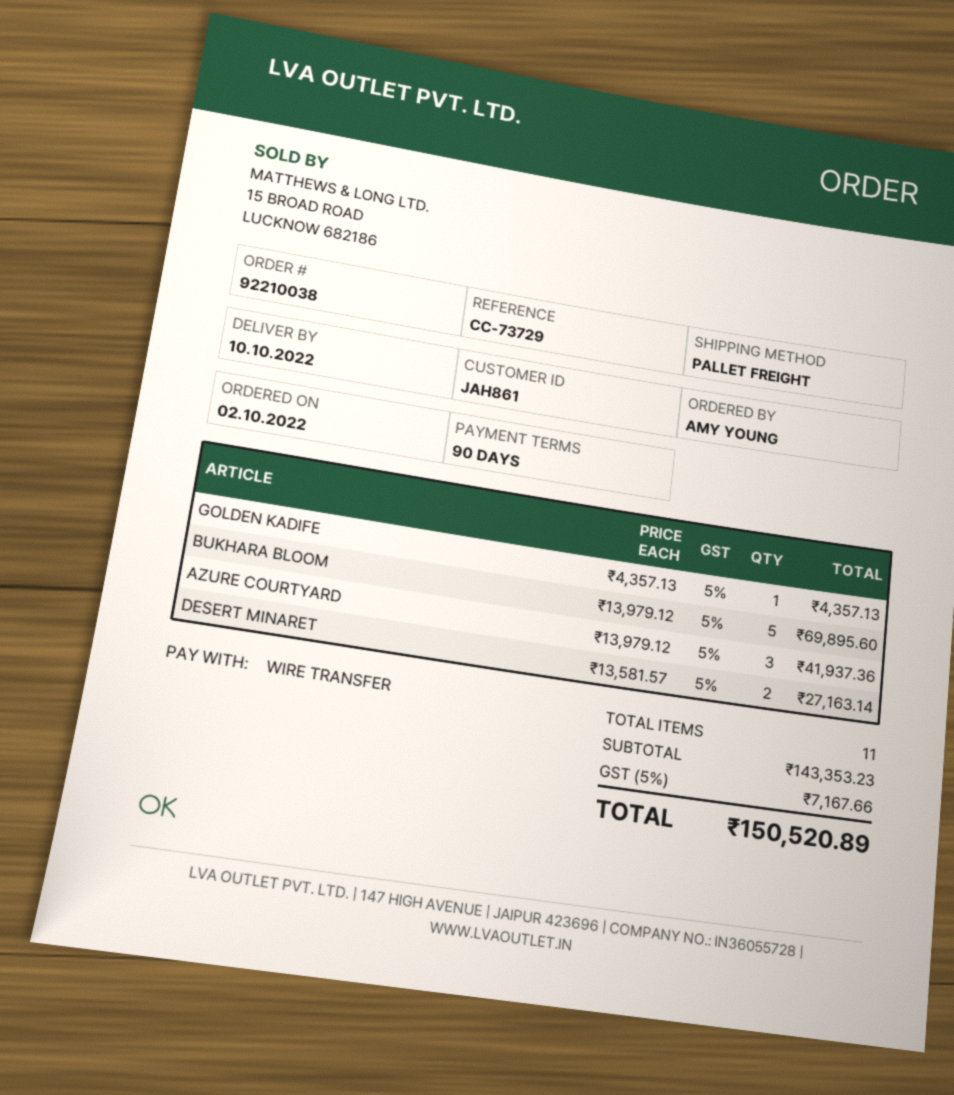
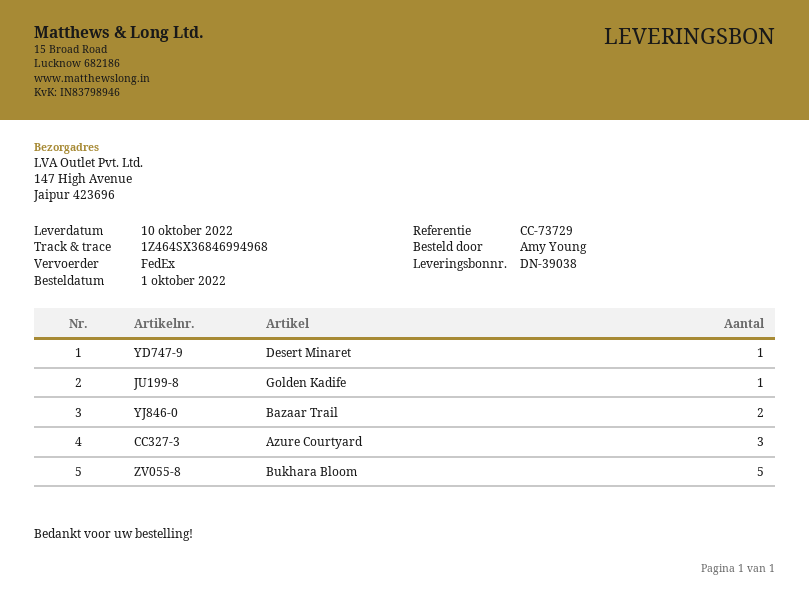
order date: 2022-10-02 -> 2022-10-01
shipping method: pallet freight -> FedEx
DESERT MINARET: 2 -> 1
Bazaar Trail: none -> 2

